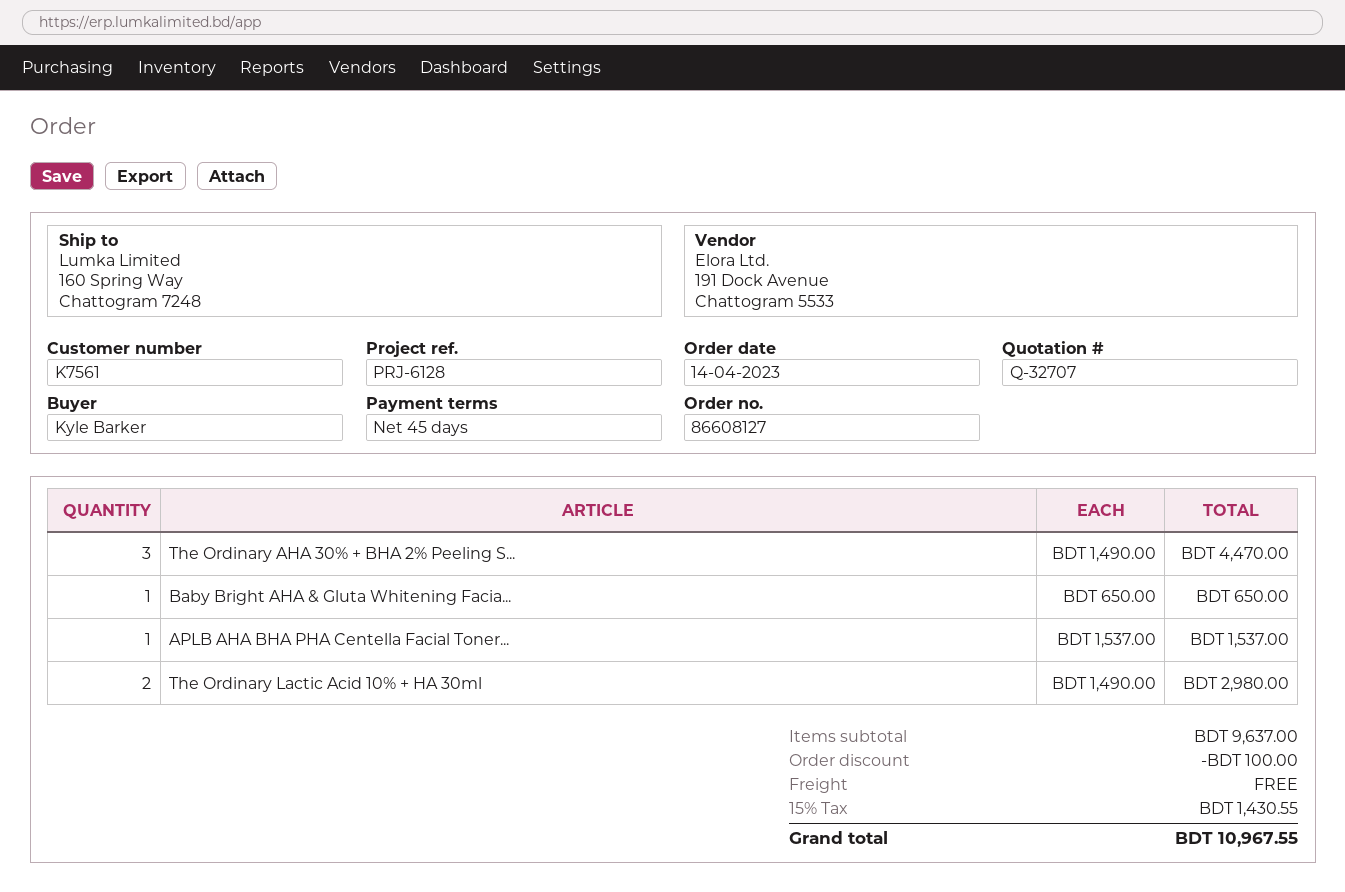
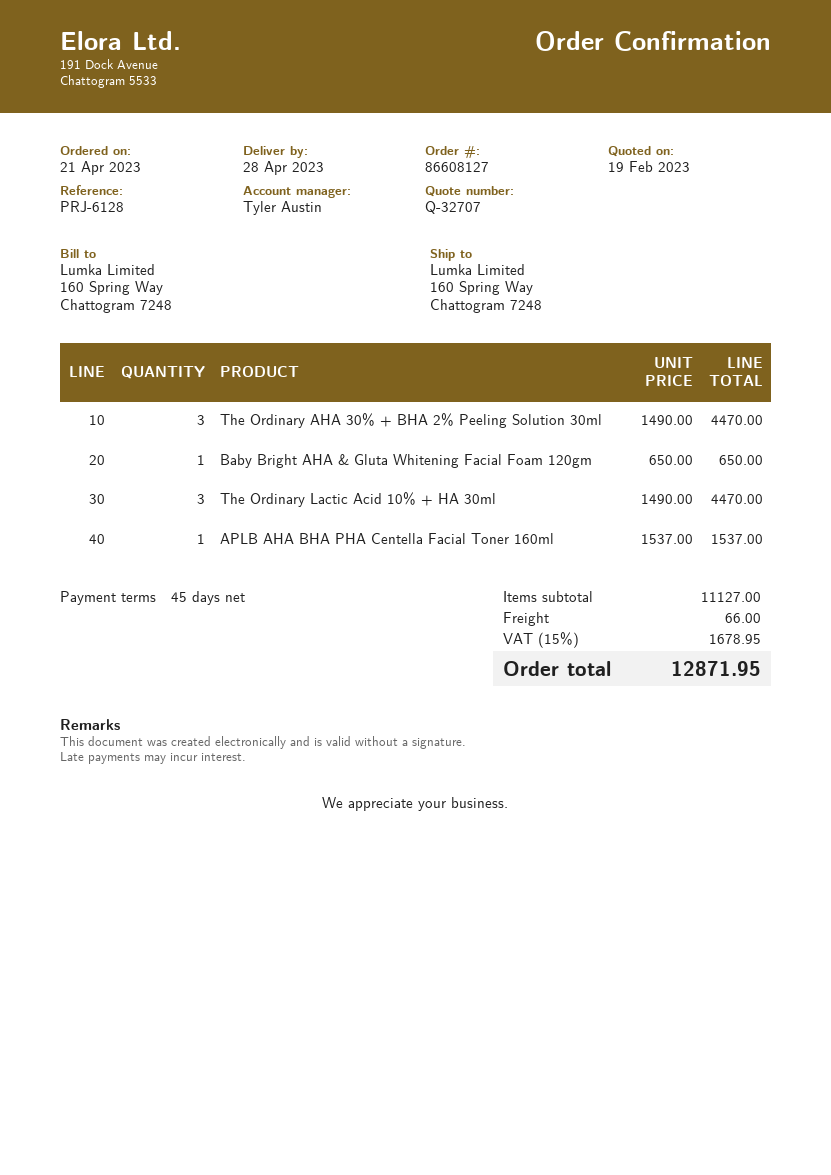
order date: 2023-04-14 -> 2023-04-21
The Ordinary Lactic Acid 10% + HA 30ml: 2 x 1490.00 = 2980.00 -> 3 x 1490.00 = 4470.00
subtotal: 9637.00 -> 11127.00
discount: 100.00 -> none
shipping: 0.00 -> 66.00
tax: 15% = 1430.55 -> 15% = 1678.95
total: 10967.55 -> 12871.95

